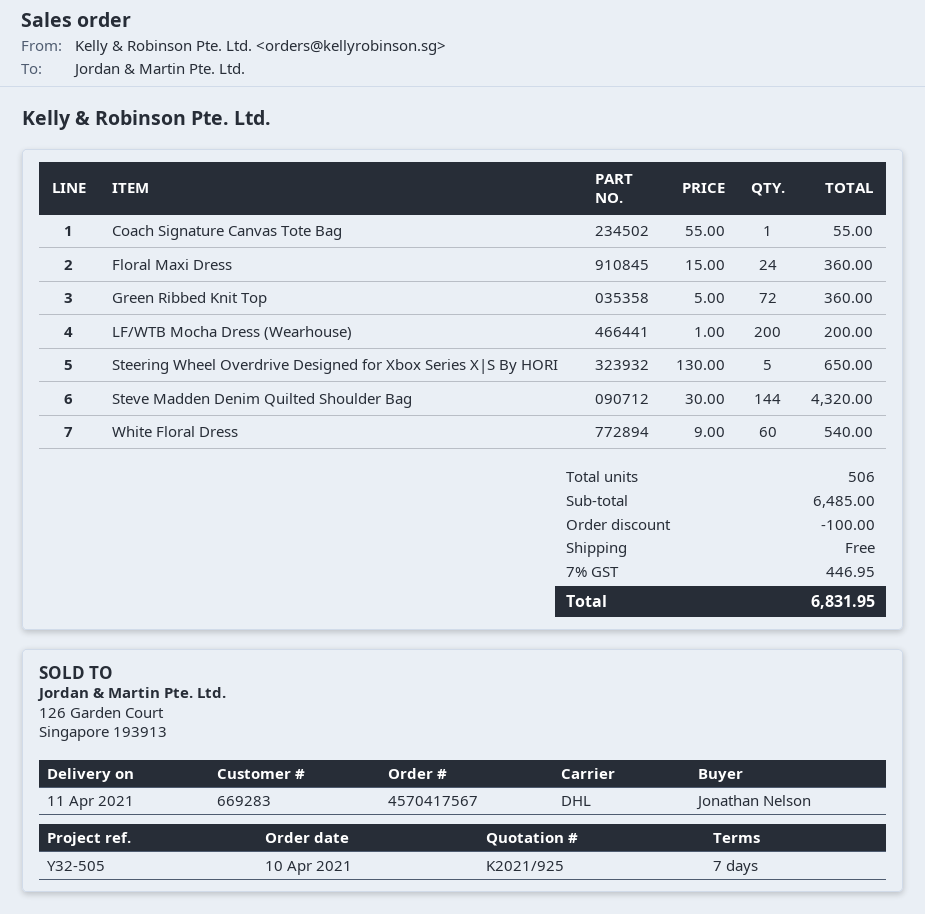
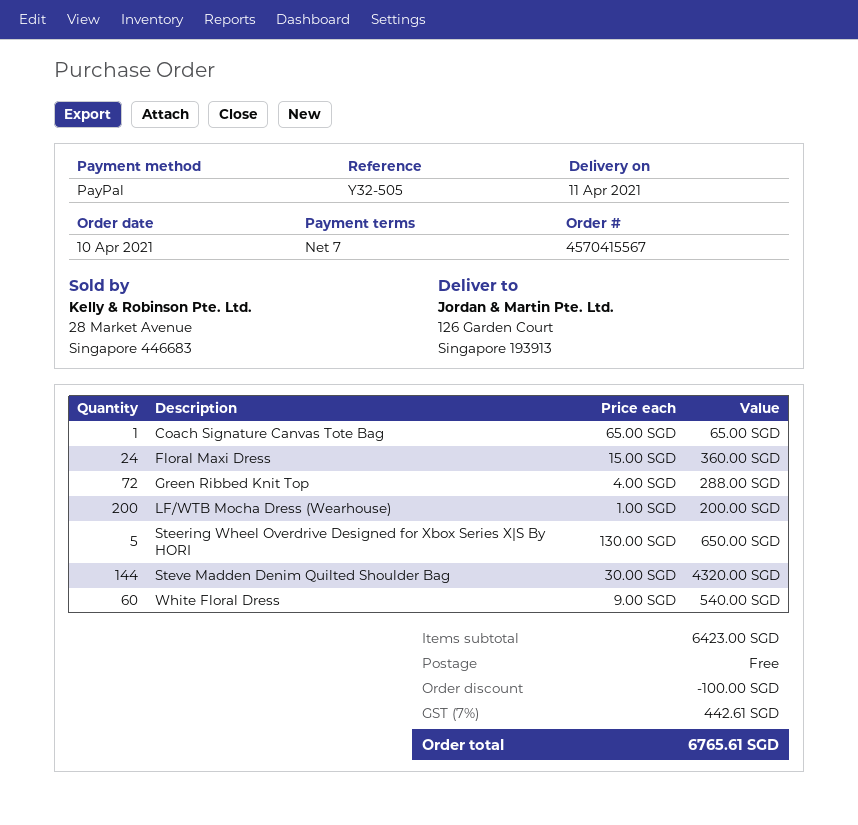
order number: 4570417567 -> 4570415567
Coach Signature Canvas Tote Bag: 1 x 55.00 = 55.00 -> 1 x 65.00 = 65.00
Green Ribbed Knit Top: 72 x 5.00 = 360.00 -> 72 x 4.00 = 288.00
subtotal: 6485.00 -> 6423.00
tax: 7% = 446.95 -> 7% = 442.61
total: 6831.95 -> 6765.61

